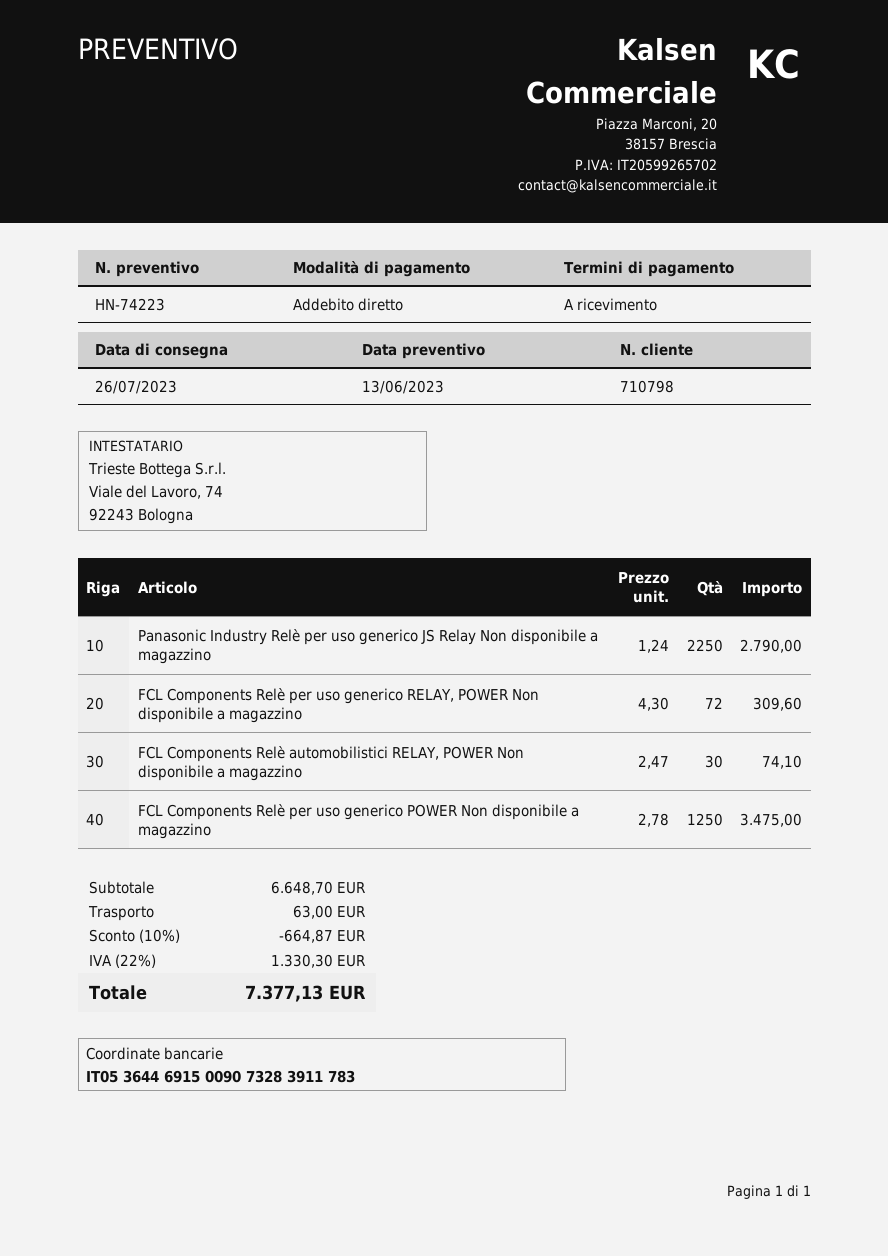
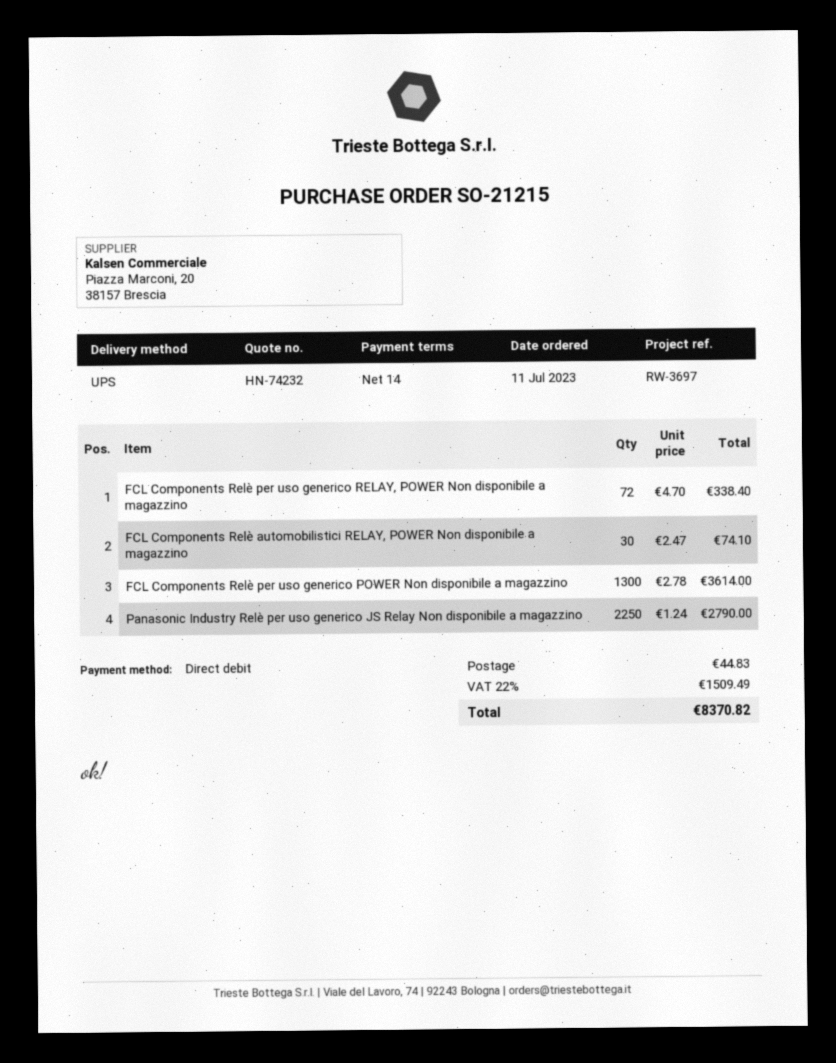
quote number: HN-74223 -> HN-74232
payment terms: on receipt -> 14 days
FCL Components Relè per uso generico RELAY, POWER Non disponibile a magazzino: 72 x 4.30 = 309.60 -> 72 x 4.70 = 338.40
FCL Components Relè per uso generico POWER Non disponibile a magazzino: 1250 x 2.78 = 3475.00 -> 1300 x 2.78 = 3614.00
discount: 10% = 664.87 -> none
shipping: 63.00 -> 44.83
tax: 22% = 1330.30 -> 22% = 1509.49
total: 7377.13 -> 8370.82

